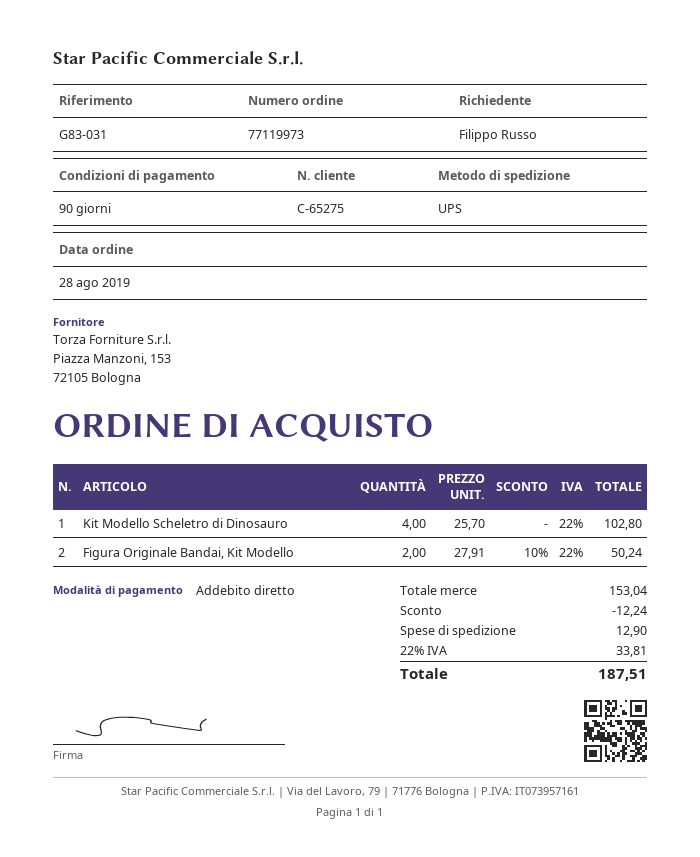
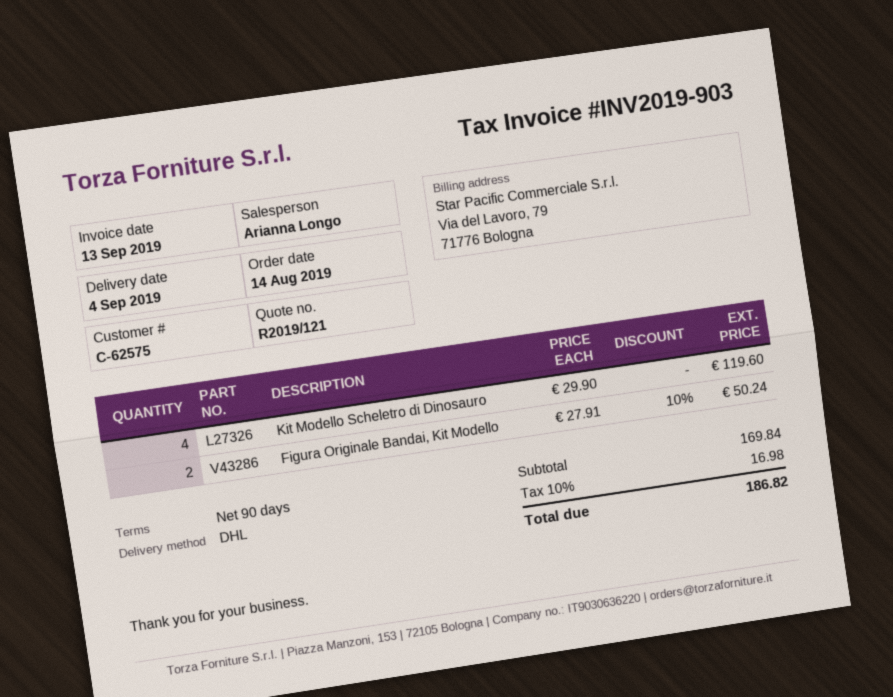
order date: 2019-08-28 -> 2019-08-14
customer number: C-65275 -> C-62575
shipping method: UPS -> DHL
Kit Modello Scheletro di Dinosauro: 4 x 25.70 = 102.80 -> 4 x 29.90 = 119.60
subtotal: 153.04 -> 169.84
discount: 12.24 -> none
shipping: 12.90 -> none
tax: 22% = 33.81 -> 10% = 16.98
total: 187.51 -> 186.82

